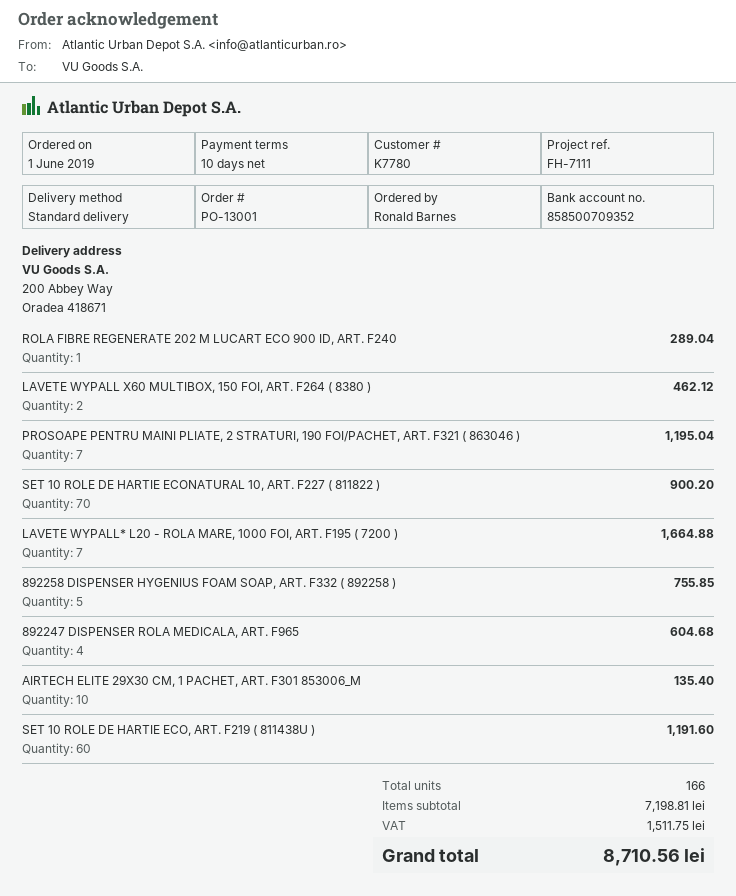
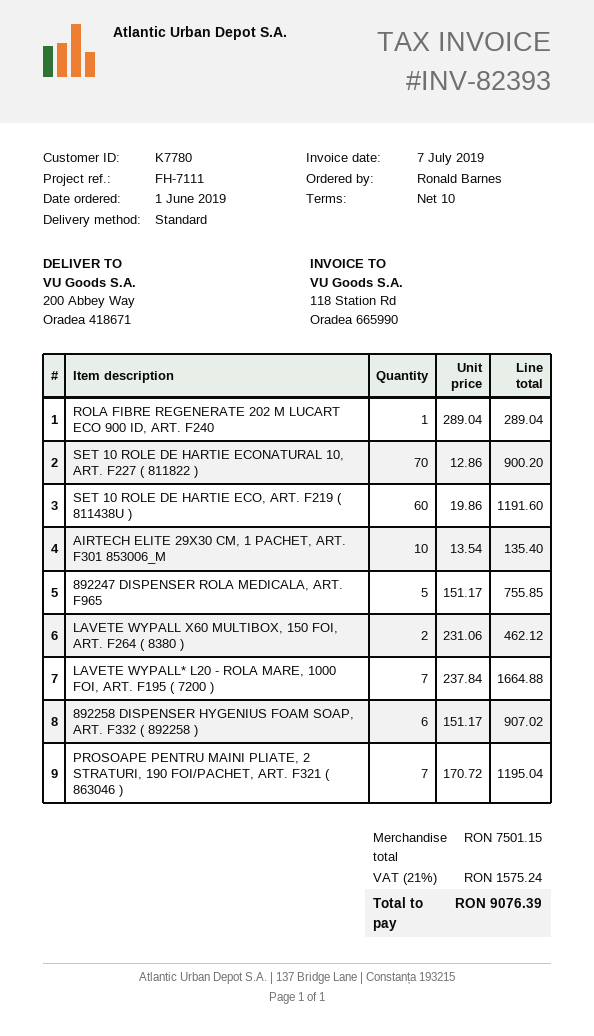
892258 DISPENSER HYGENIUS FOAM SOAP, ART. F332 ( 892258 ): 5 for 755.85 -> 6 for 907.02
892247 DISPENSER ROLA MEDICALA, ART. F965: 4 for 604.68 -> 5 for 755.85
subtotal: 7198.81 -> 7501.15
tax: 1511.75 -> 1575.24
total: 8710.56 -> 9076.39

